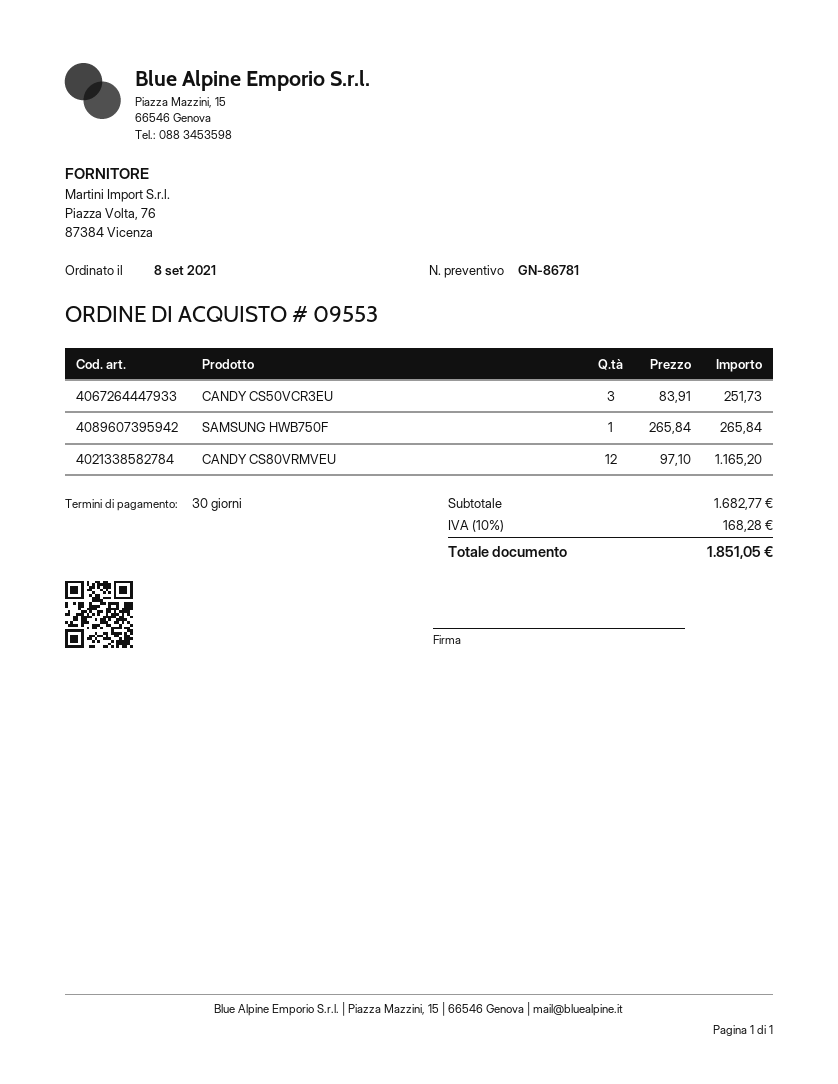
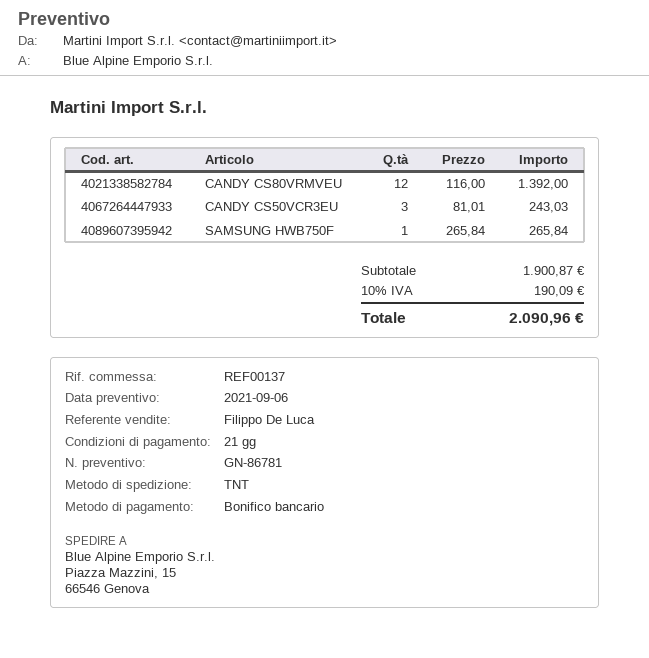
payment terms: 30 days -> 21 days
CANDY CS50VCR3EU: 3 x 83.91 = 251.73 -> 3 x 81.01 = 243.03
CANDY CS80VRMVEU: 12 x 97.10 = 1165.20 -> 12 x 116.00 = 1392.00
subtotal: 1682.77 -> 1900.87
tax: 10% = 168.28 -> 10% = 190.09
total: 1851.05 -> 2090.96

